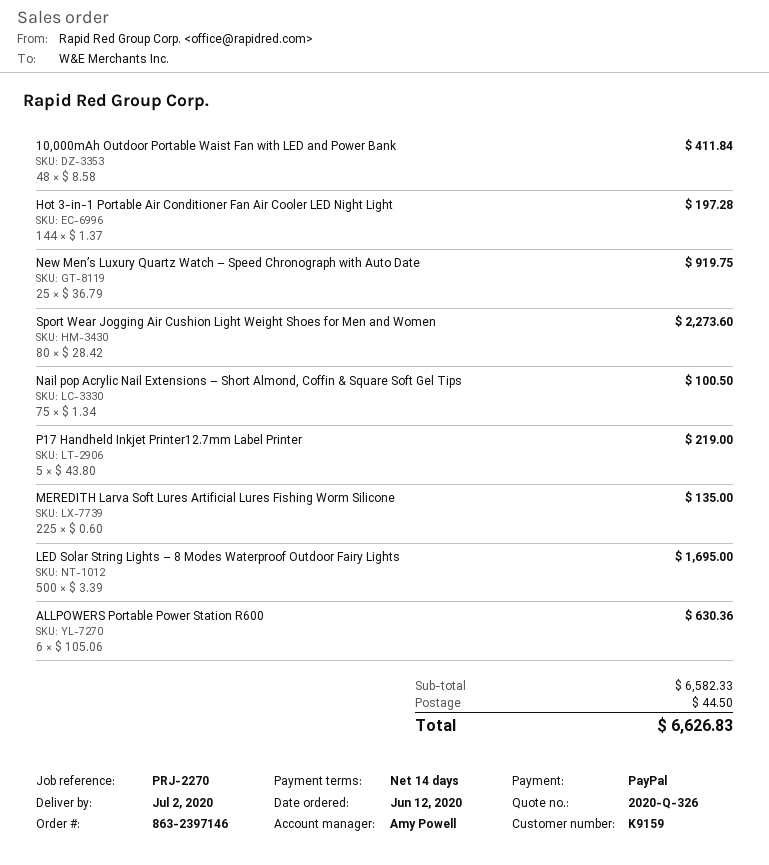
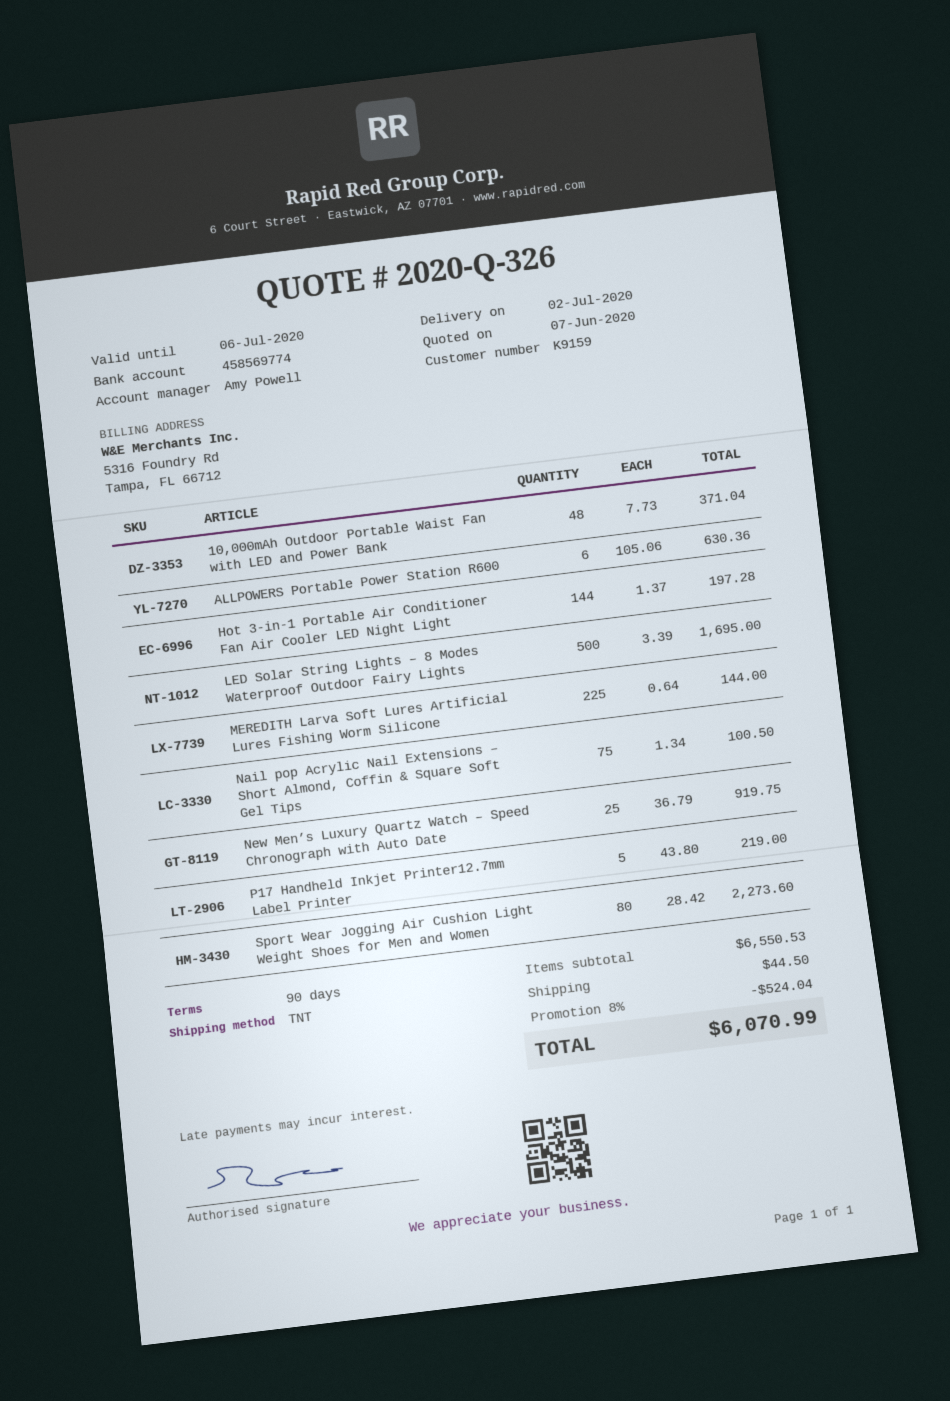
payment terms: 14 days -> 90 days
10,000mAh Outdoor Portable Waist Fan with LED and Power Bank: 48 x 8.58 = 411.84 -> 48 x 7.73 = 371.04
MEREDITH Larva Soft Lures Artificial Lures Fishing Worm Silicone: 225 x 0.60 = 135.00 -> 225 x 0.64 = 144.00
subtotal: 6582.33 -> 6550.53
discount: none -> 8% = 524.04
total: 6626.83 -> 6070.99

